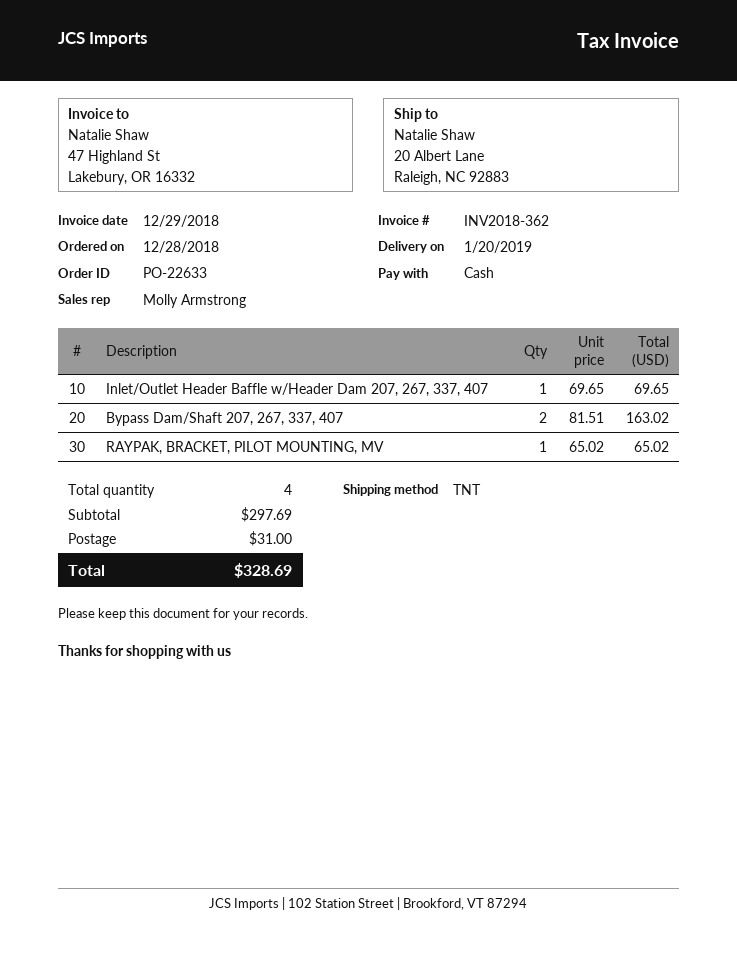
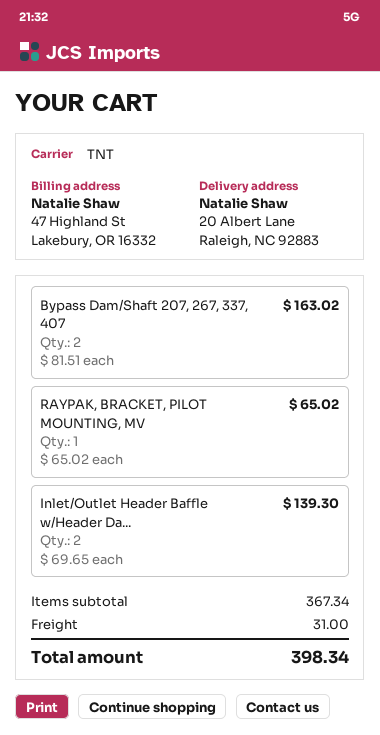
Inlet/Outlet Header Baffle w/Header Dam 207, 267, 337, 407: 1 x 69.65 = 69.65 -> 2 x 69.65 = 139.30
subtotal: 297.69 -> 367.34
total: 328.69 -> 398.34

